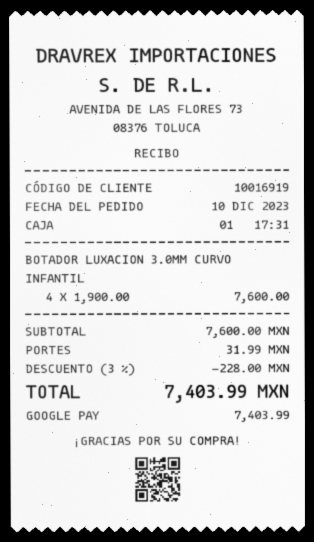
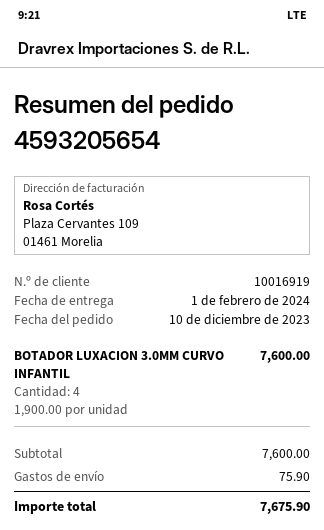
discount: 3% = 228.00 -> none
shipping: 31.99 -> 75.90
total: 7403.99 -> 7675.90

